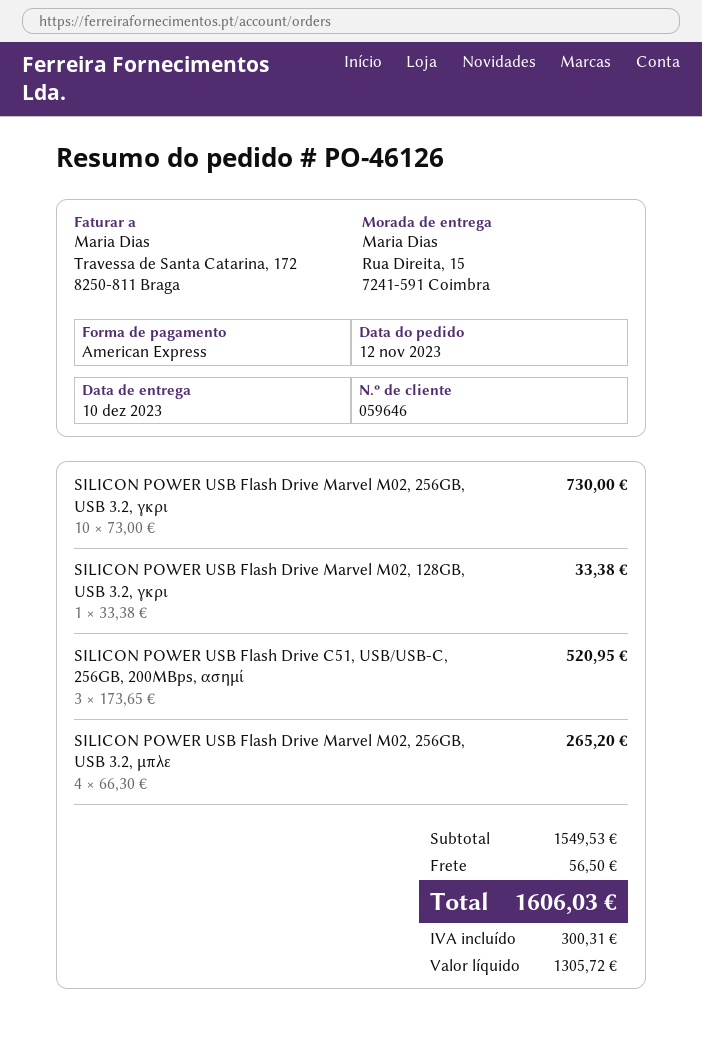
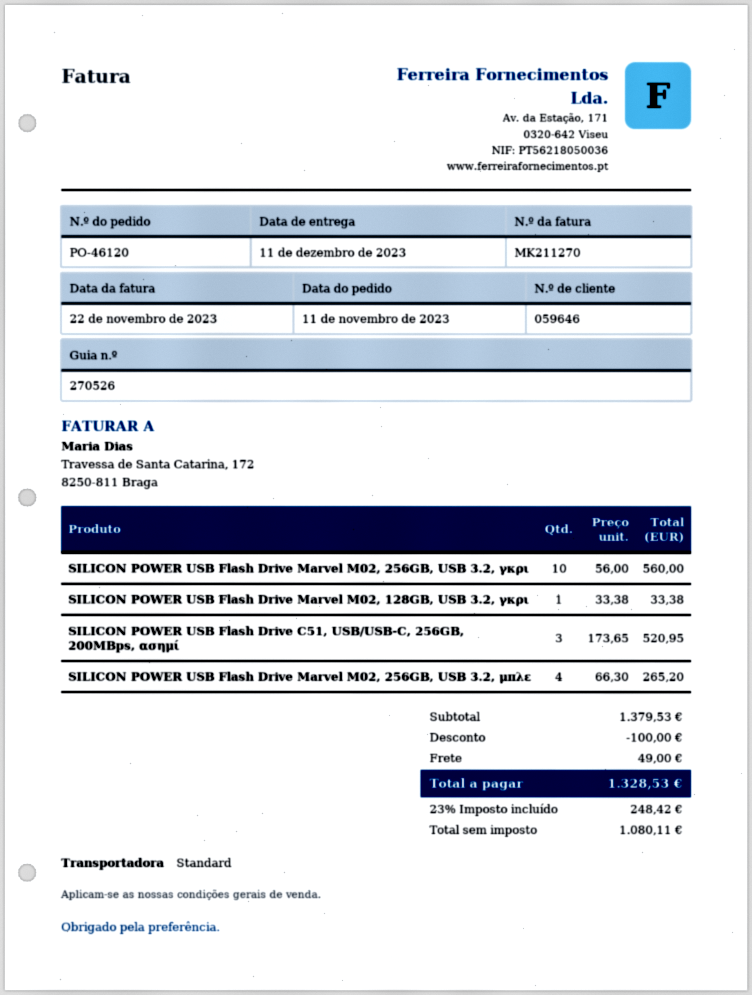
order number: PO-46126 -> PO-46120
order date: 2023-11-12 -> 2023-11-11
delivery date: 2023-12-10 -> 2023-12-11
SILICON POWER USB Flash Drive Marvel M02, 256GB, USB 3.2, γκρι: 10 x 73.00 = 730.00 -> 10 x 56.00 = 560.00
subtotal: 1549.53 -> 1379.53
discount: none -> 100.00
shipping: 56.50 -> 49.00
net: 1305.72 -> 1080.11
tax: 300.31 -> 248.42
total: 1606.03 -> 1328.53

